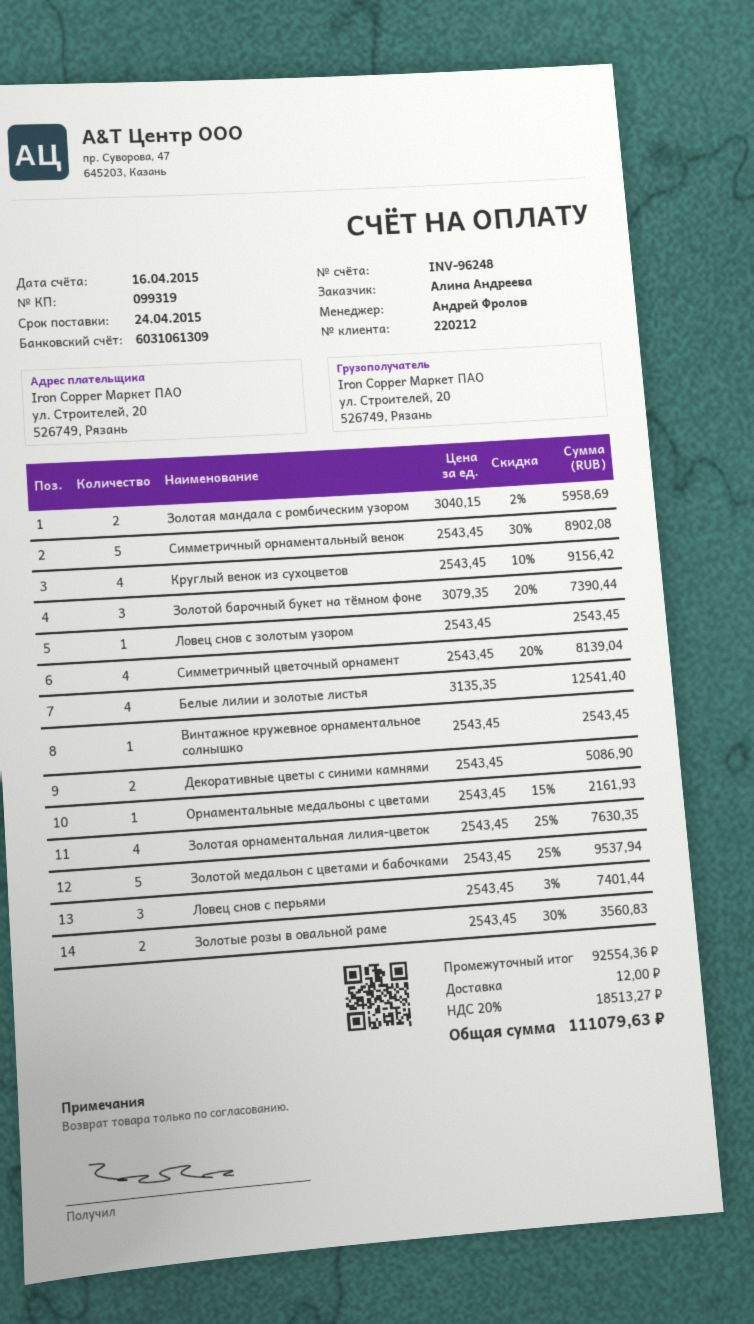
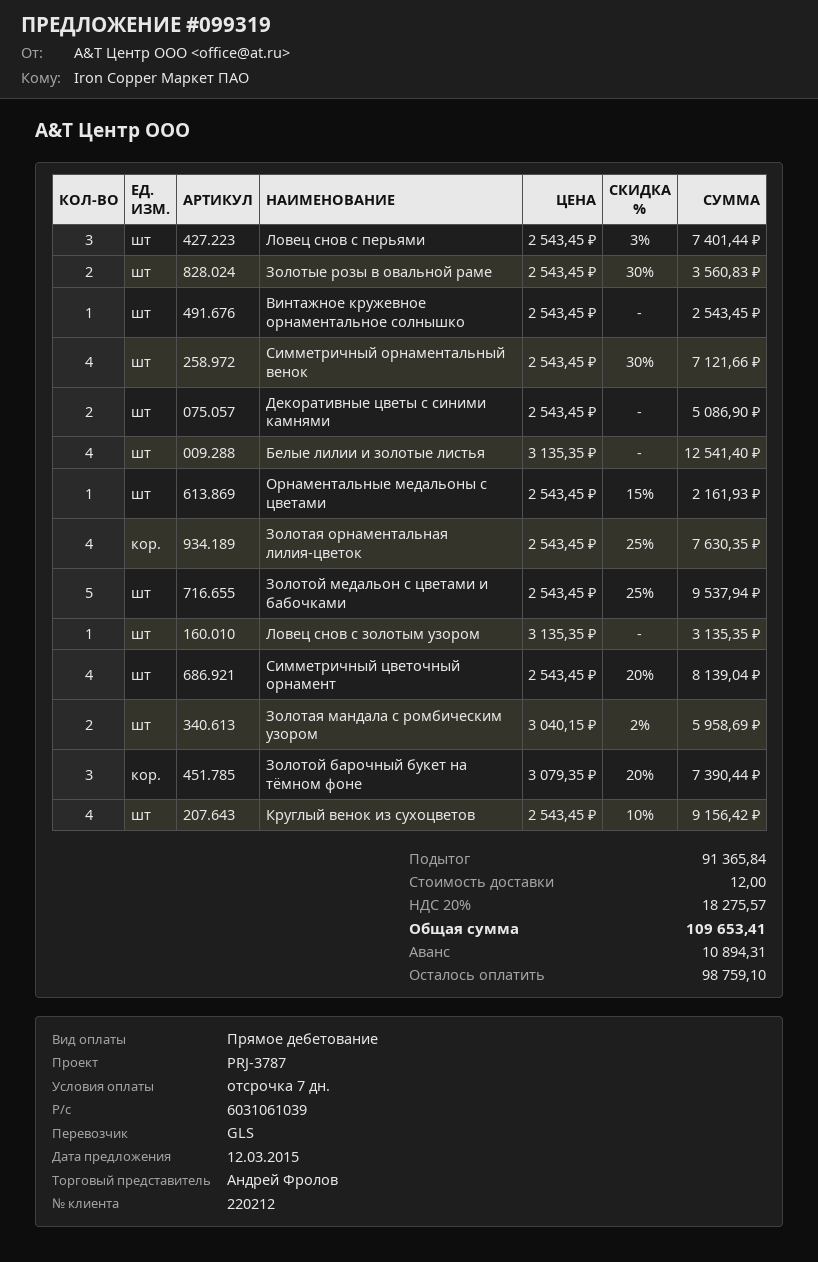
bank account: 6031061309 -> 6031061039
Симметричный орнаментальный венок: 5 x 2543.45 - 30% = 8902.08 -> 4 x 2543.45 - 30% = 7121.66
Ловец снов с золотым узором: 1 x 2543.45 = 2543.45 -> 1 x 3135.35 = 3135.35
subtotal: 92554.36 -> 91365.84
tax: 20% = 18513.27 -> 20% = 18275.57
total: 111079.63 -> 109653.41

